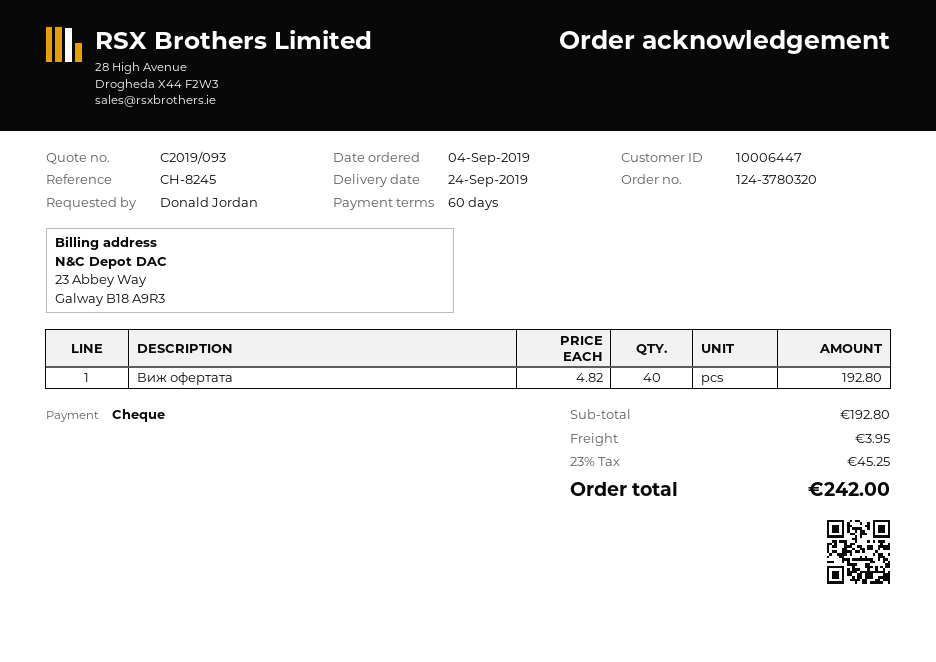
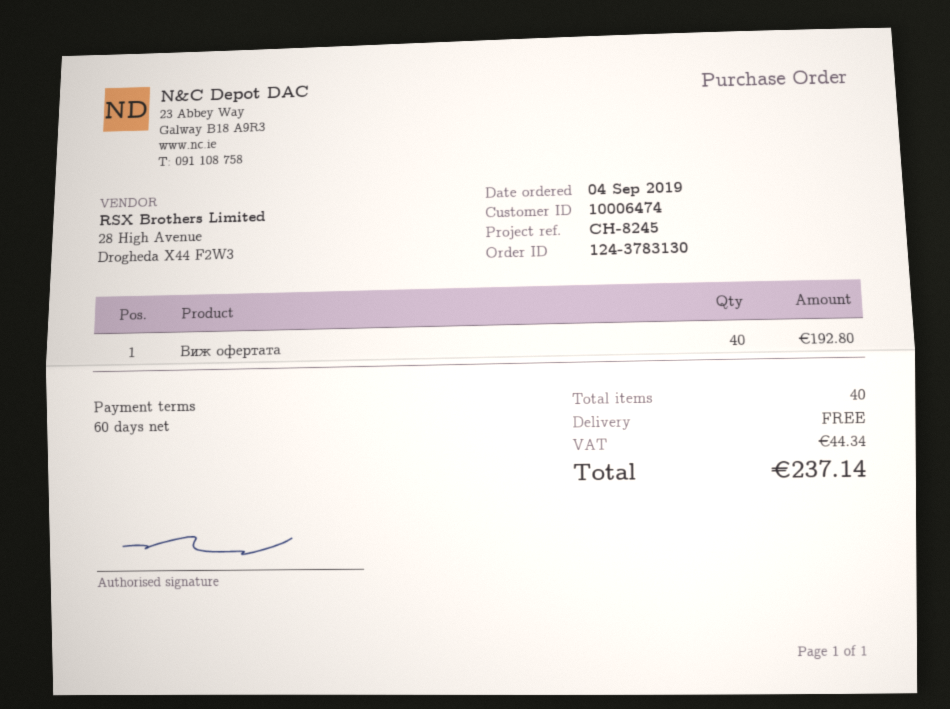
order number: 124-3780320 -> 124-3783130
customer number: 10006447 -> 10006474
shipping: 3.95 -> 0.00
tax: 45.25 -> 44.34
total: 242.00 -> 237.14

